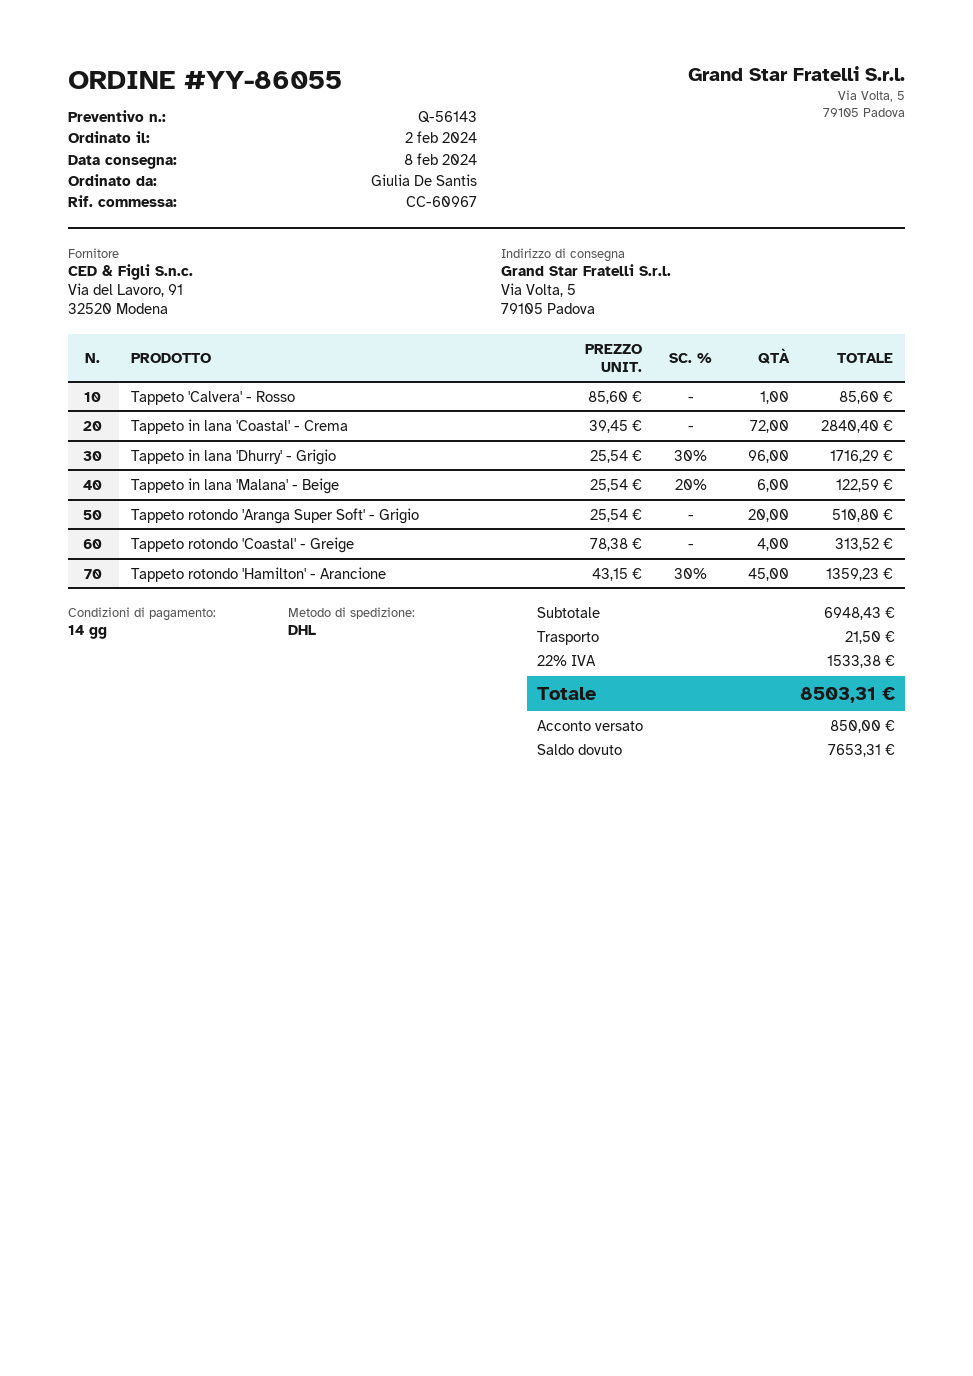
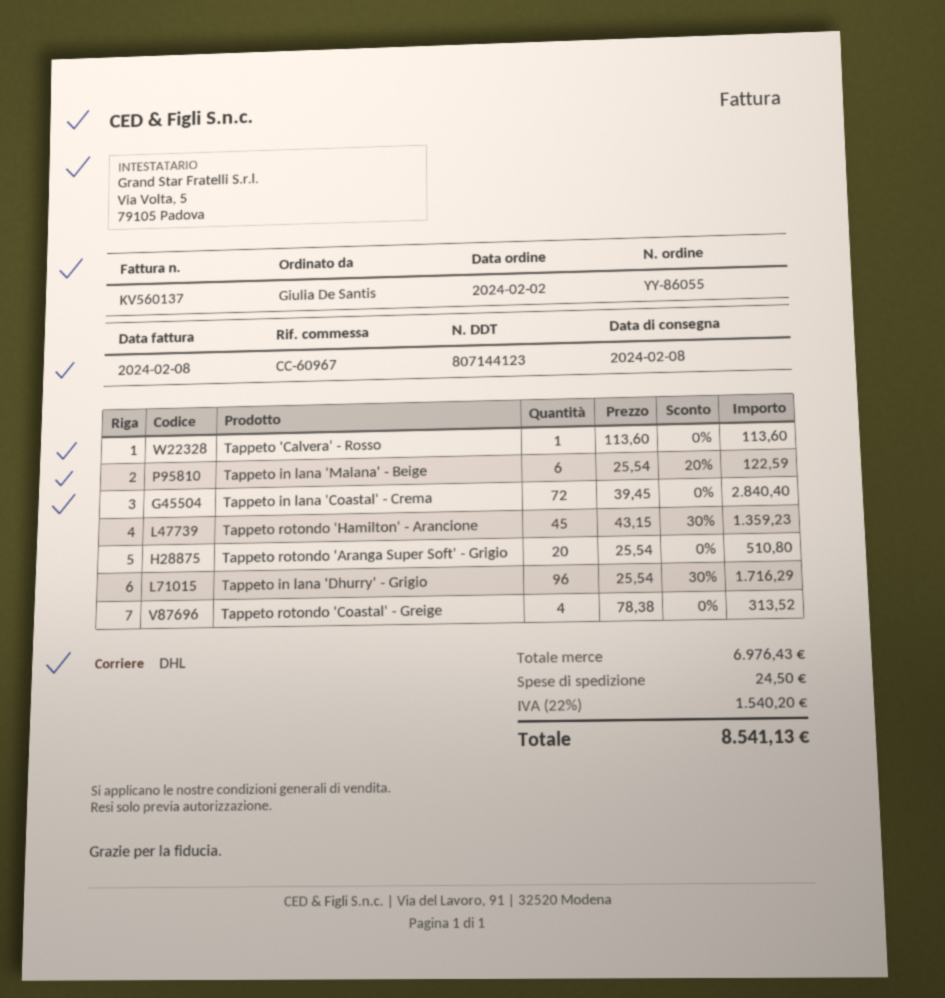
Tappeto 'Calvera' - Rosso: 1 x 85.60 = 85.60 -> 1 x 113.60 = 113.60
subtotal: 6948.43 -> 6976.43
shipping: 21.50 -> 24.50
tax: 22% = 1533.38 -> 22% = 1540.20
total: 8503.31 -> 8541.13

